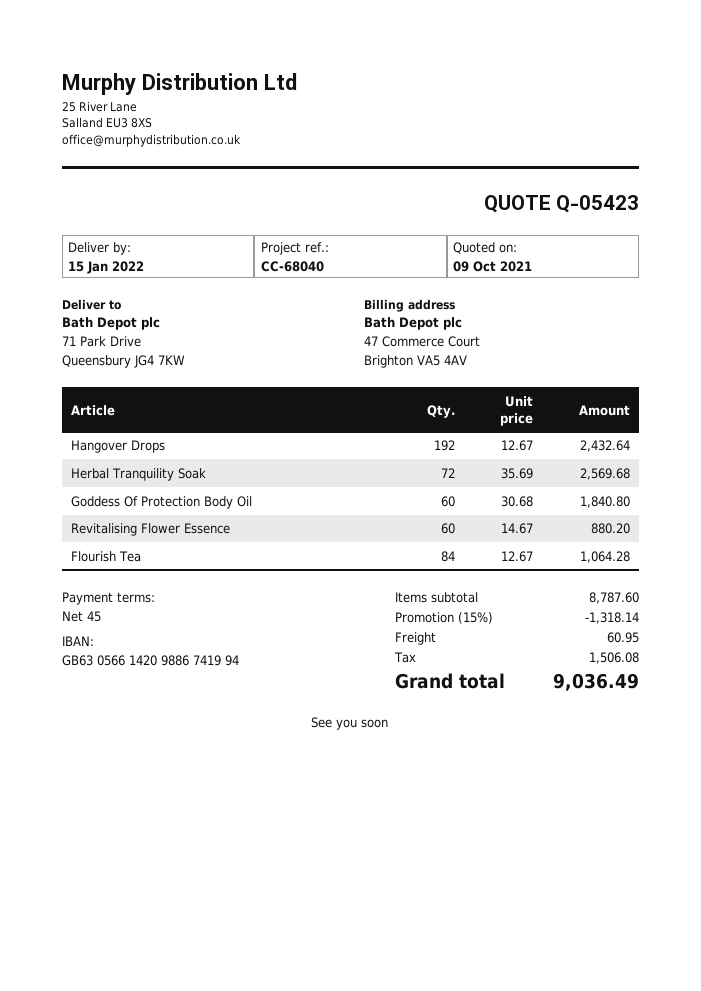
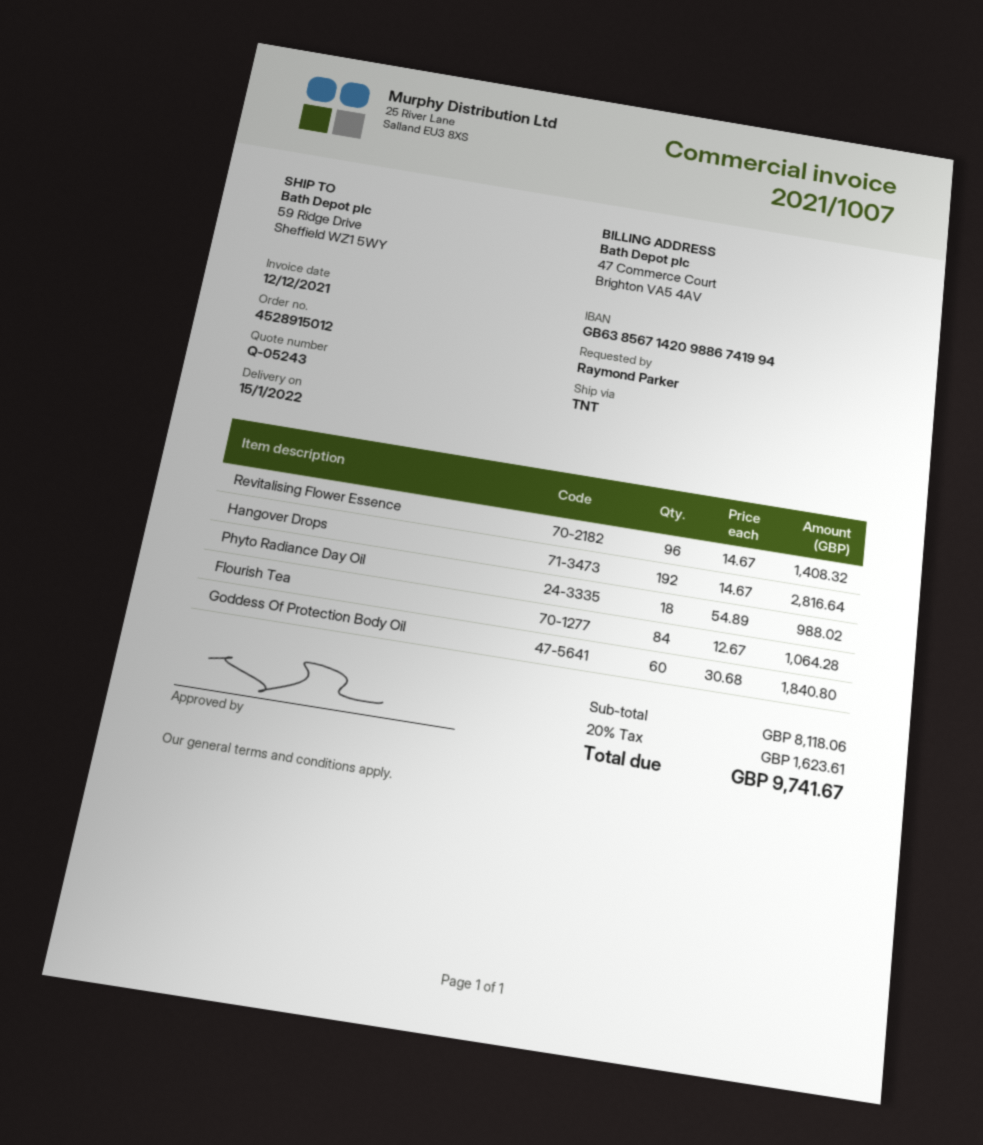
quote number: Q-05423 -> Q-05243
bank account: GB63056614209886741994 -> GB63856714209886741994
ship to: 71 Park Drive, Queensbury JG4 7KW -> 59 Ridge Drive, Sheffield WZ1 5WY
Hangover Drops: 192 x 12.67 = 2432.64 -> 192 x 14.67 = 2816.64
Herbal Tranquility Soak: 72 x 35.69 = 2569.68 -> none
Revitalising Flower Essence: 60 x 14.67 = 880.20 -> 96 x 14.67 = 1408.32
Phyto Radiance Day Oil: none -> 18 x 54.89 = 988.02
subtotal: 8787.60 -> 8118.06
discount: 15% = 1318.14 -> none
shipping: 60.95 -> none
tax: 1506.08 -> 1623.61
total: 9036.49 -> 9741.67

